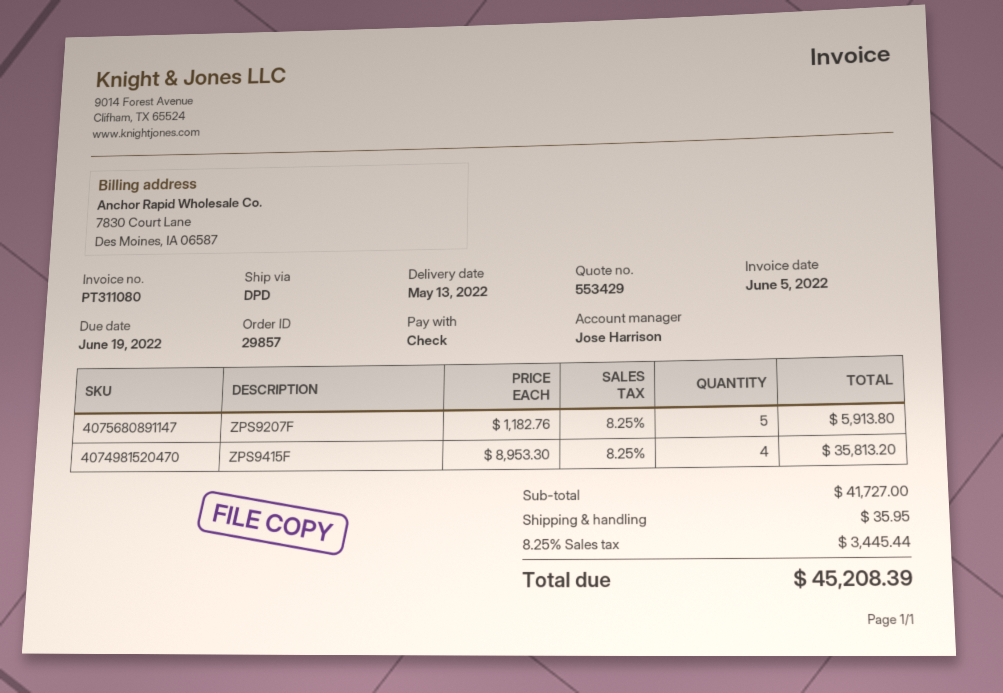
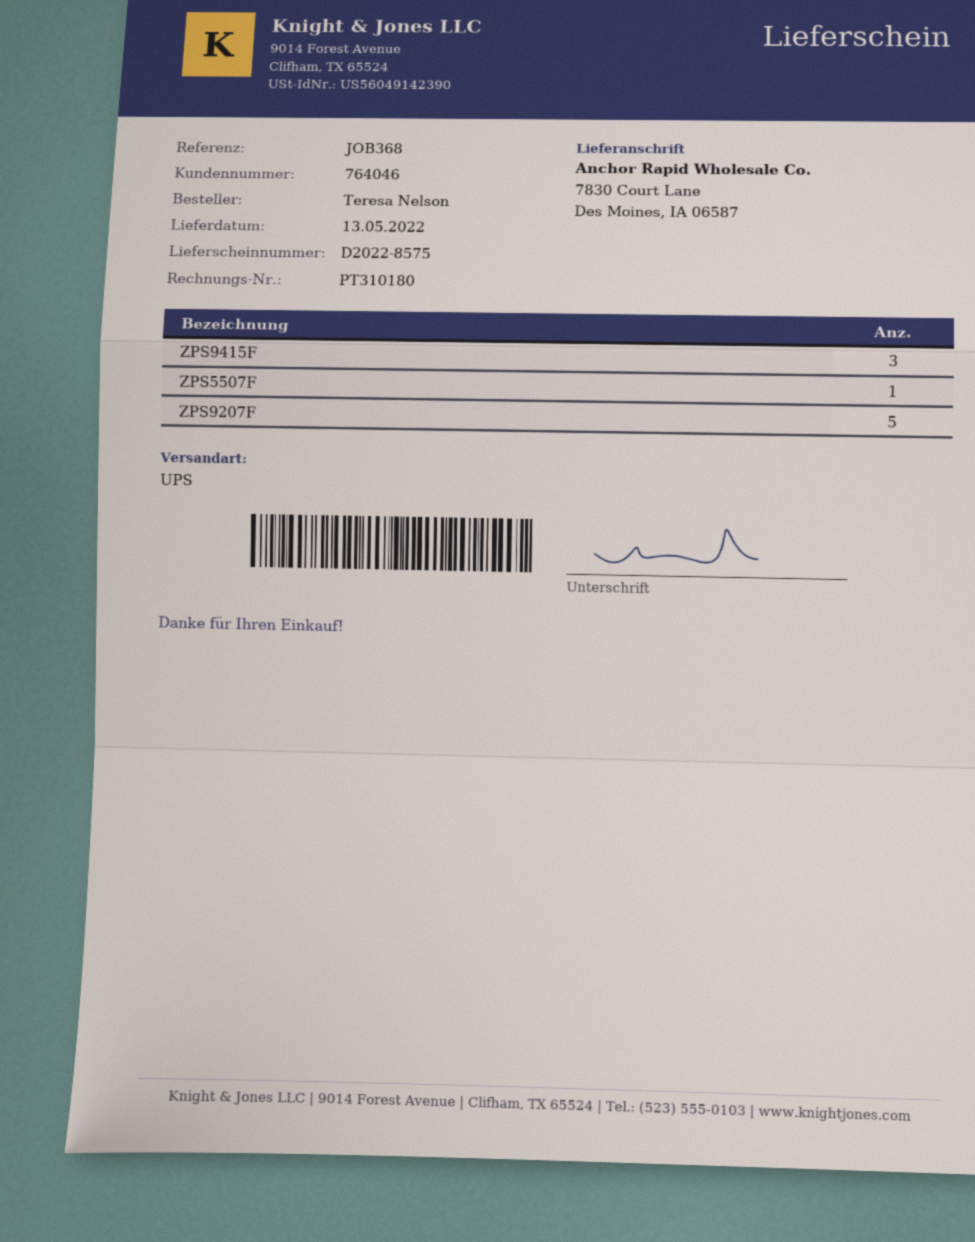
invoice number: PT311080 -> PT310180
shipping method: DPD -> UPS
ZPS9415F: 4 -> 3
ZPS5507F: none -> 1

